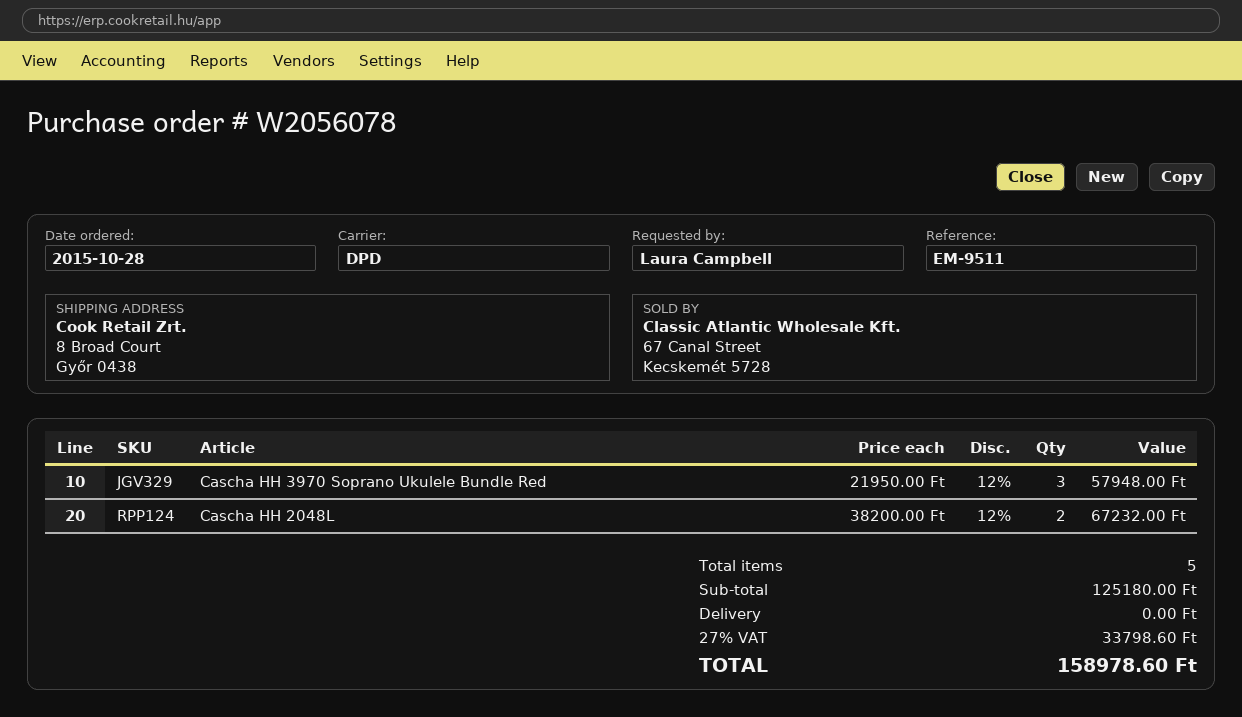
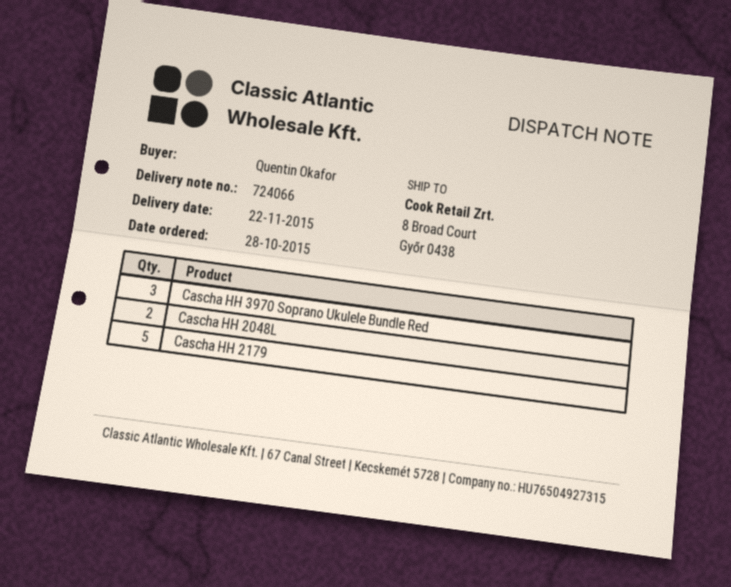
ordered by: Laura Campbell -> Quentin Okafor
Cascha HH 2179: none -> 5

